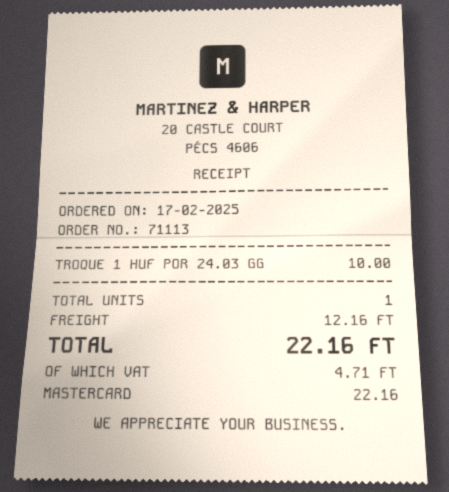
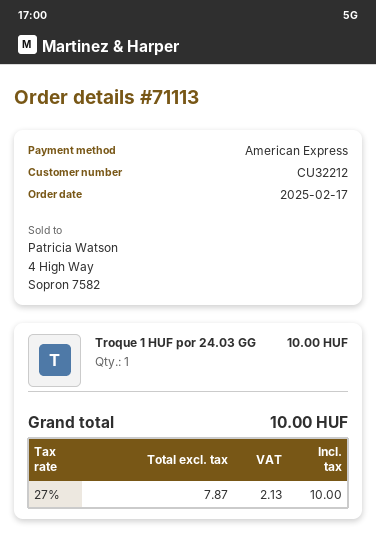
payment method: Mastercard -> American Express
shipping: 12.16 -> none
tax: 4.71 -> 2.13
total: 22.16 -> 10.00

